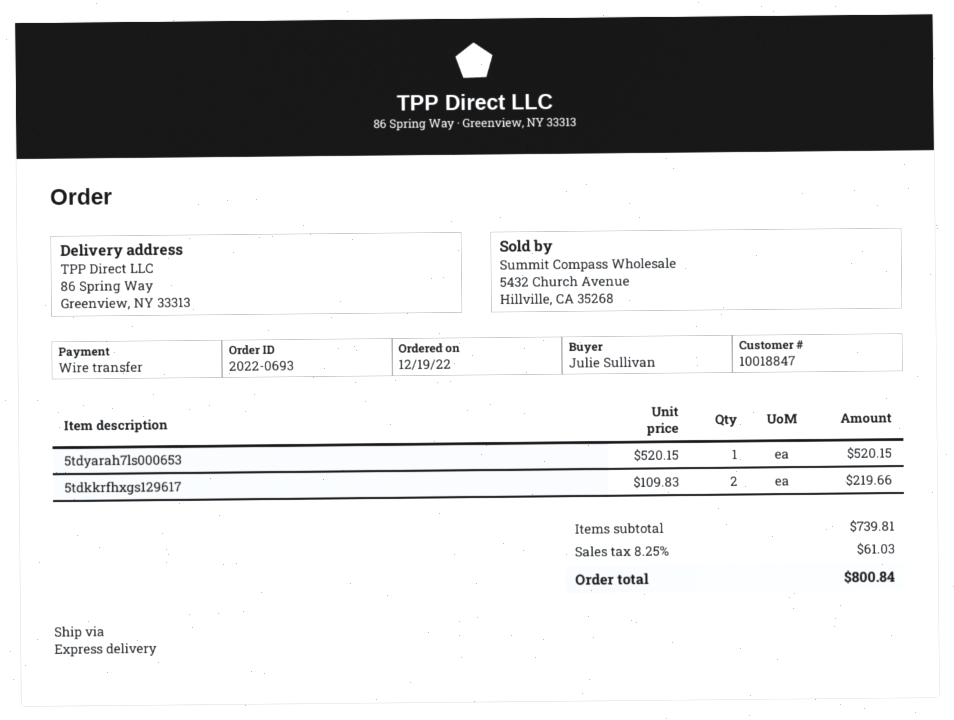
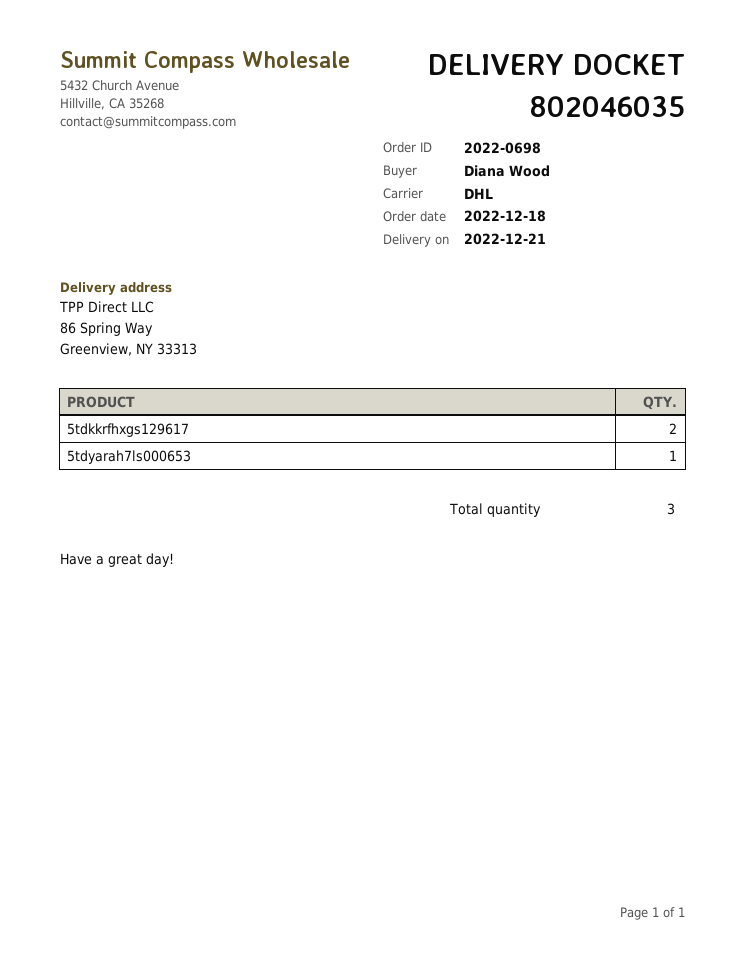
order number: 2022-0693 -> 2022-0698
order date: 2022-12-19 -> 2022-12-18
ordered by: Julie Sullivan -> Diana Wood
shipping method: express -> DHL

